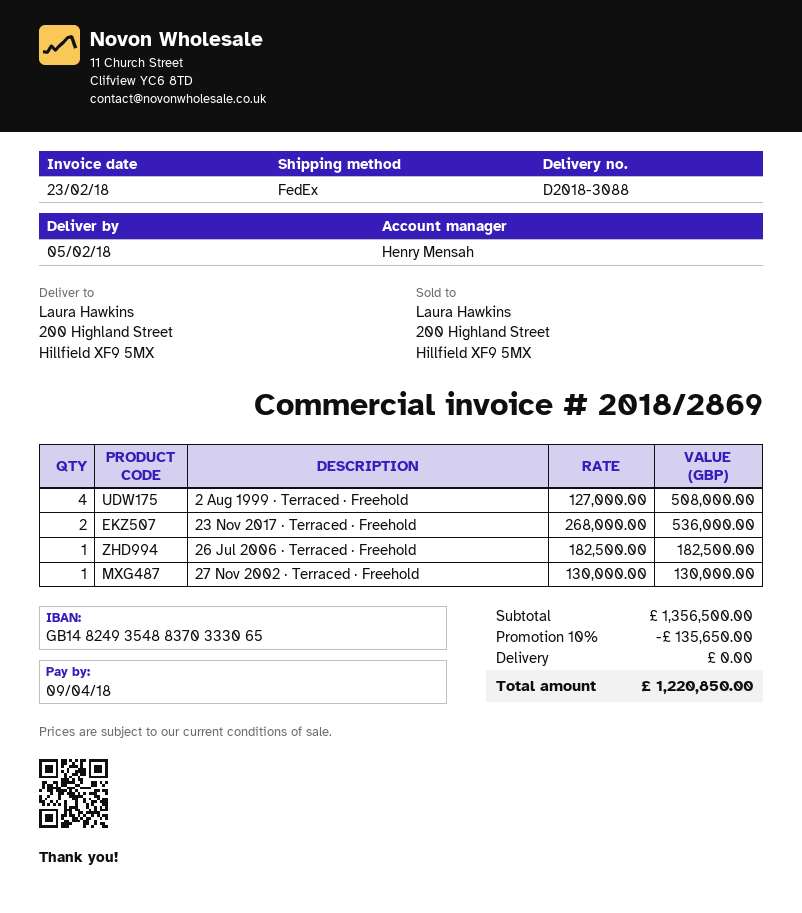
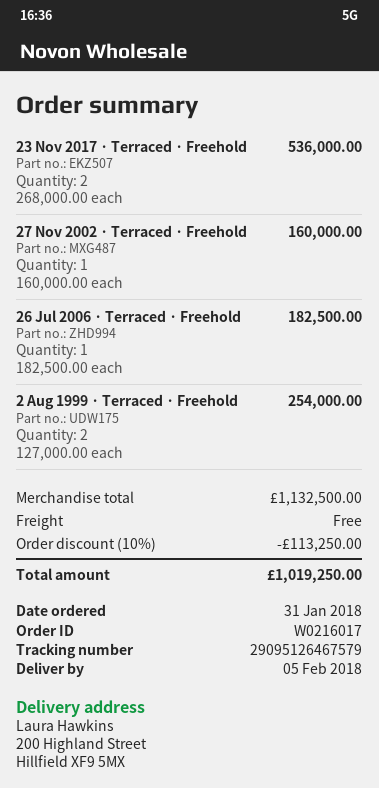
2 Aug 1999 · Terraced · Freehold: 4 x 127000.00 = 508000.00 -> 2 x 127000.00 = 254000.00
27 Nov 2002 · Terraced · Freehold: 1 x 130000.00 = 130000.00 -> 1 x 160000.00 = 160000.00
subtotal: 1356500.00 -> 1132500.00
discount: 10% = 135650.00 -> 10% = 113250.00
total: 1220850.00 -> 1019250.00

